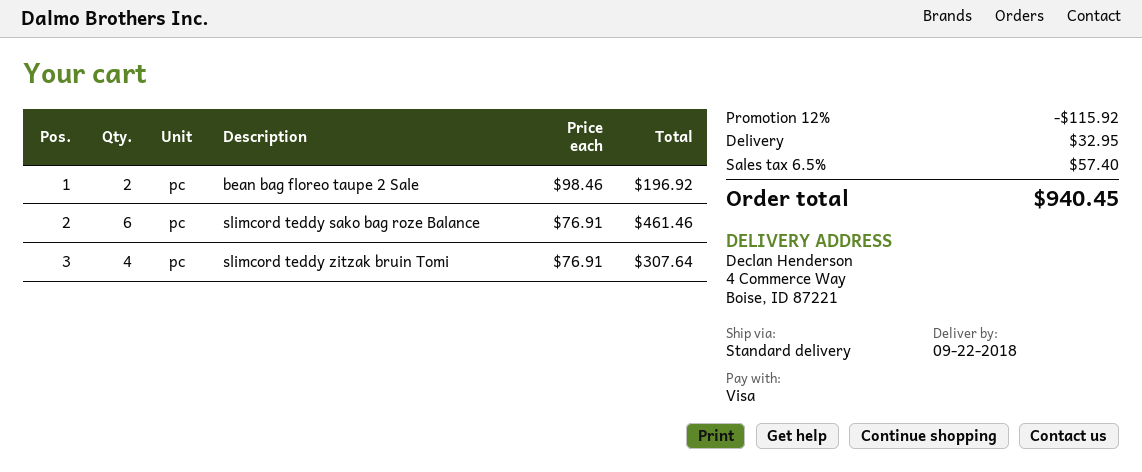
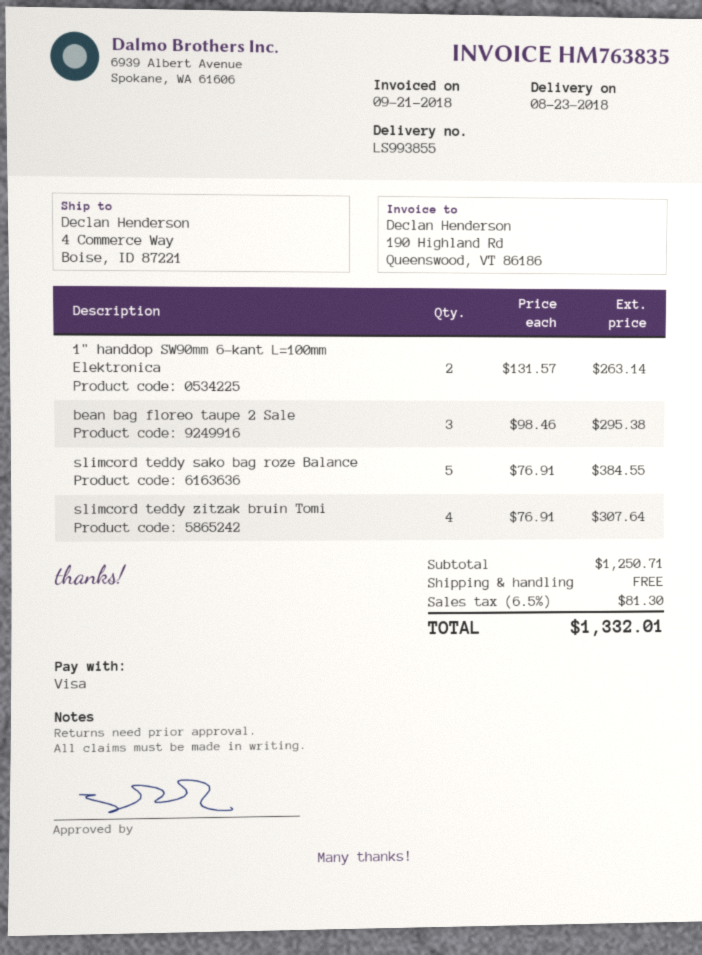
delivery date: 2018-09-22 -> 2018-08-23
bean bag floreo taupe 2 Sale: 2 x 98.46 = 196.92 -> 3 x 98.46 = 295.38
slimcord teddy sako bag roze Balance: 6 x 76.91 = 461.46 -> 5 x 76.91 = 384.55
1" handdop SW90mm 6-kant L=100mm Elektronica: none -> 2 x 131.57 = 263.14
discount: 12% = 115.92 -> none
shipping: 32.95 -> 0.00
tax: 6.5% = 57.40 -> 6.5% = 81.30
total: 940.45 -> 1332.01

